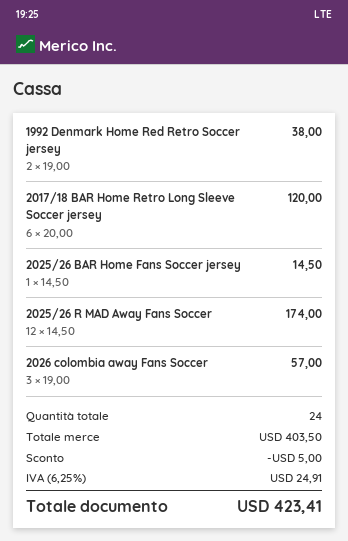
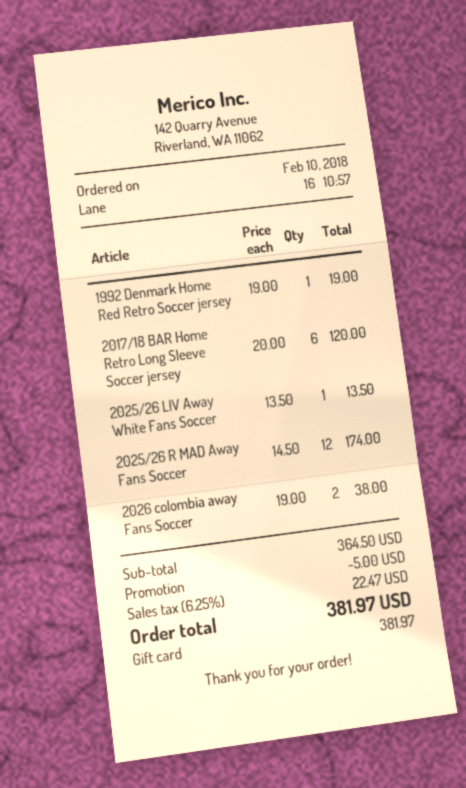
1992 Denmark Home Red Retro Soccer jersey: 2 x 19.00 = 38.00 -> 1 x 19.00 = 19.00
2025/26 BAR Home Fans Soccer jersey: 1 x 14.50 = 14.50 -> none
2026 colombia away Fans Soccer: 3 x 19.00 = 57.00 -> 2 x 19.00 = 38.00
2025/26 LIV Away White Fans Soccer: none -> 1 x 13.50 = 13.50
subtotal: 403.50 -> 364.50
tax: 6.25% = 24.91 -> 6.25% = 22.47
total: 423.41 -> 381.97

